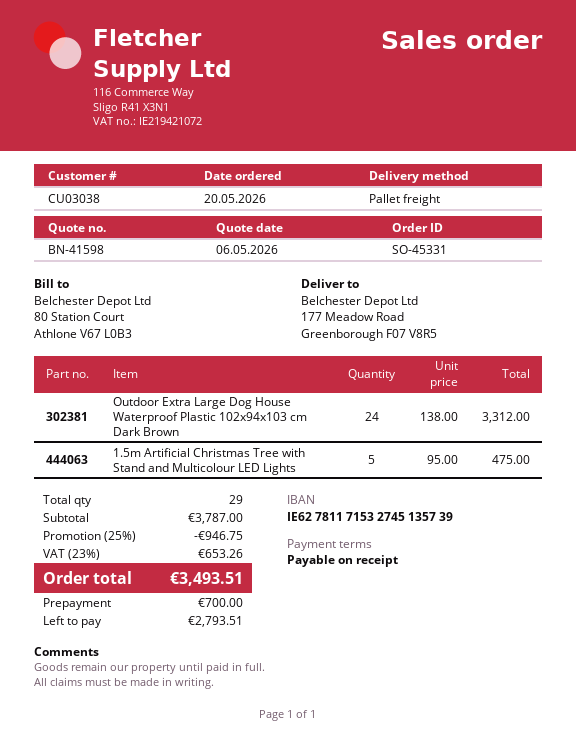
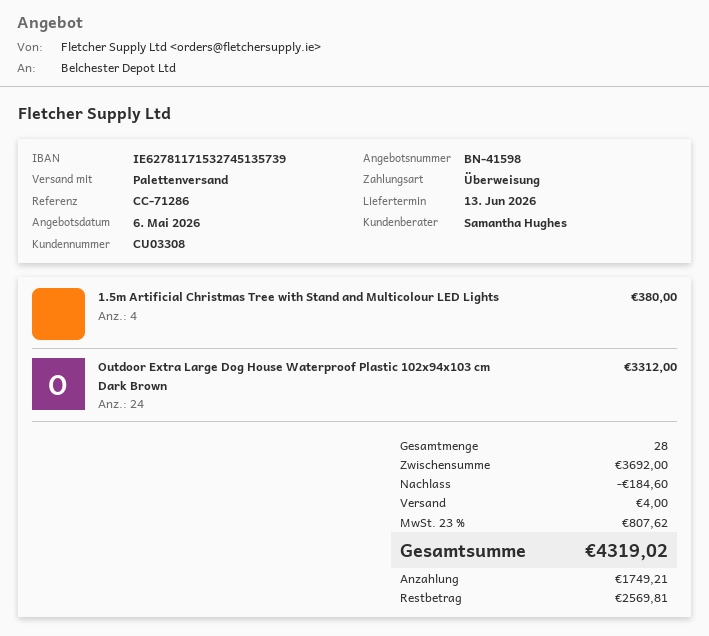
customer number: CU03038 -> CU03308
1.5m Artificial Christmas Tree with Stand and Multicolour LED Lights: 5 for 475.00 -> 4 for 380.00
total quantity: 29 -> 28
subtotal: 3787.00 -> 3692.00
discount: 946.75 -> 184.60
shipping: none -> 4.00
tax: 23% = 653.26 -> 23% = 807.62
total: 3493.51 -> 4319.02
deposit: 700.00 -> 1749.21
balance: 2793.51 -> 2569.81

